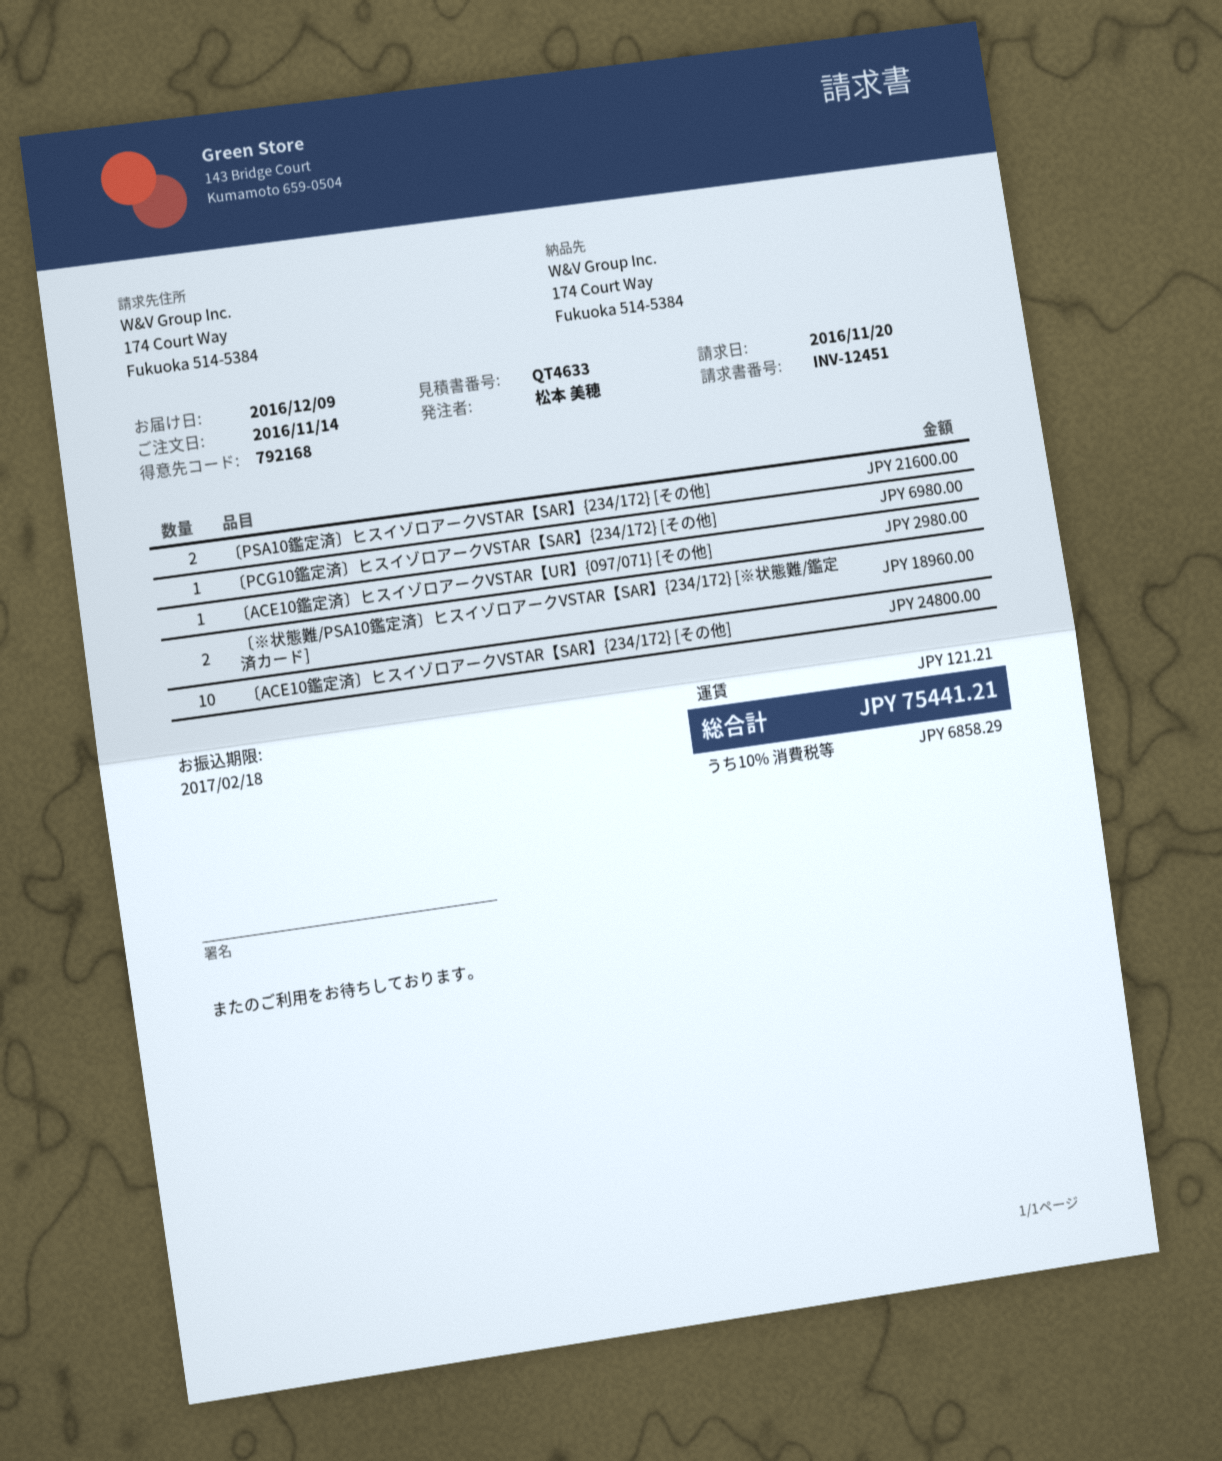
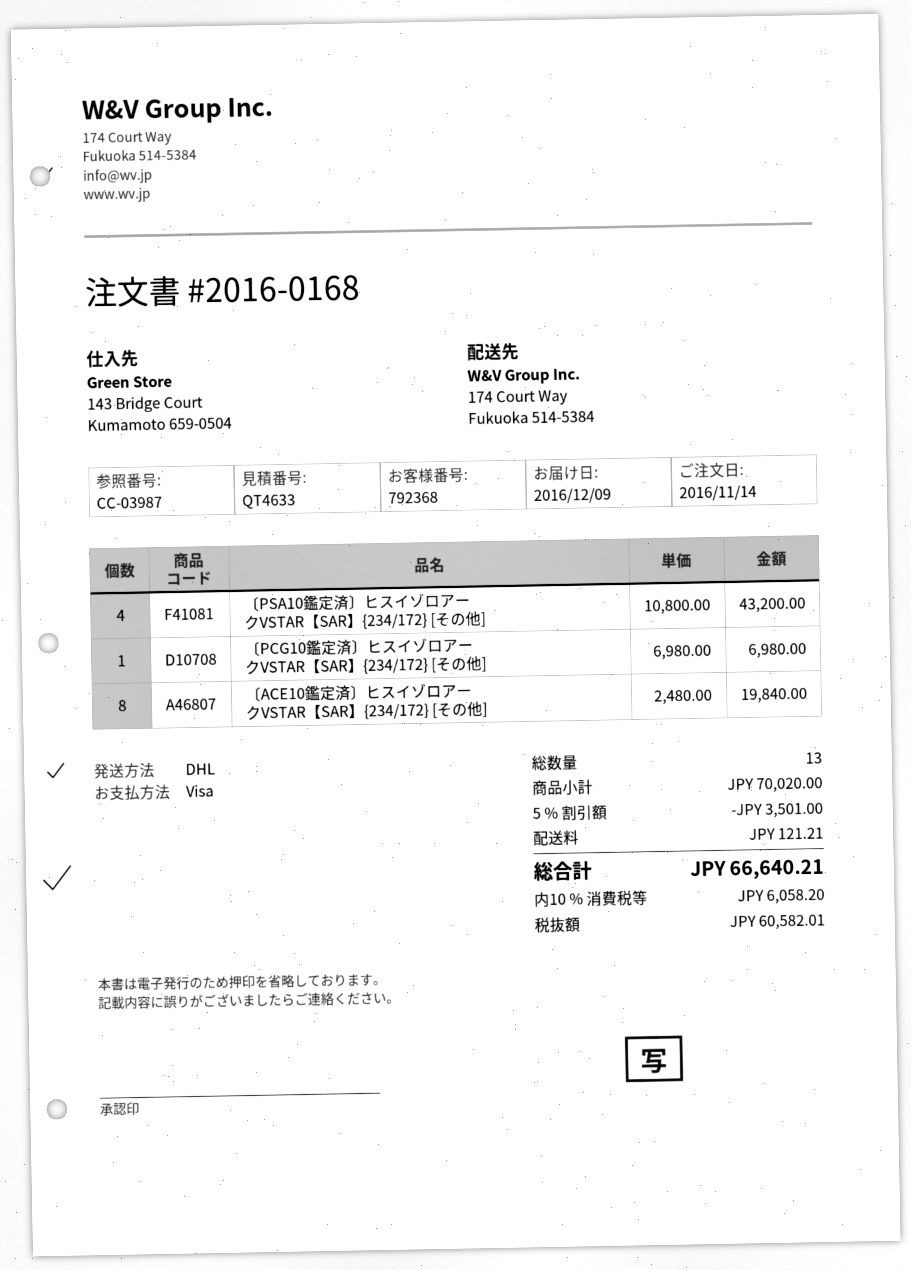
customer number: 792168 -> 792368
〔PSA10鑑定済〕ヒスイゾロアークVSTAR【SAR】{234/172} [その他]: 2 for 21600.00 -> 4 for 43200.00
〔ACE10鑑定済〕ヒスイゾロアークVSTAR【UR】{097/071} [その他]: 1 for 2980.00 -> none
〔※状態難/PSA10鑑定済〕ヒスイゾロアークVSTAR【SAR】{234/172} [※状態難/鑑定済カード]: 2 for 18960.00 -> none
〔ACE10鑑定済〕ヒスイゾロアークVSTAR【SAR】{234/172} [その他]: 10 for 24800.00 -> 8 for 19840.00
discount: none -> 5% = 3501.00
tax: 10% = 6858.29 -> 10% = 6058.20
total: 75441.21 -> 66640.21

